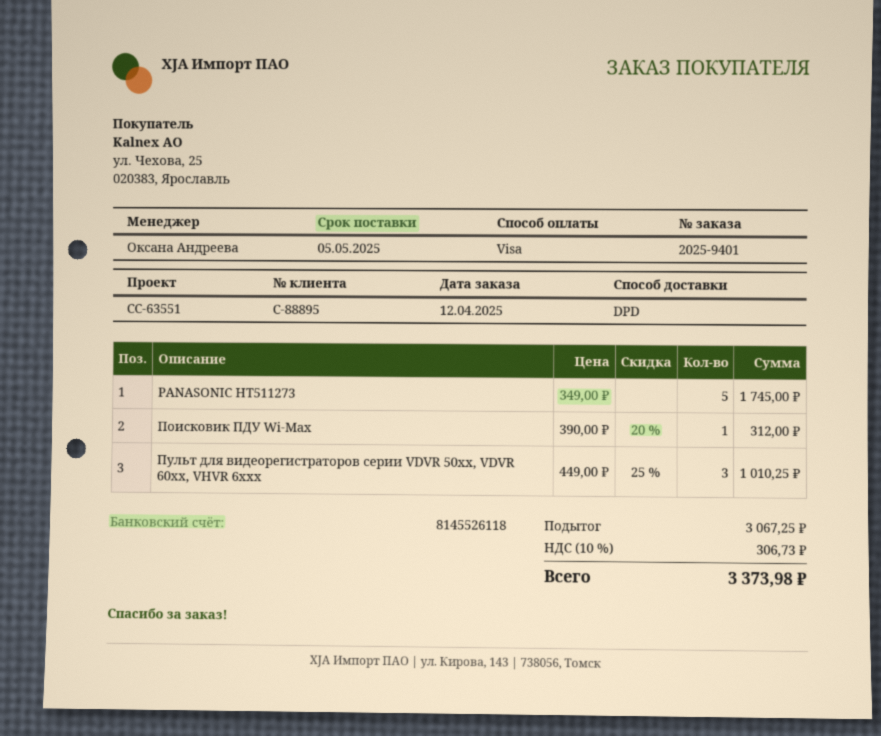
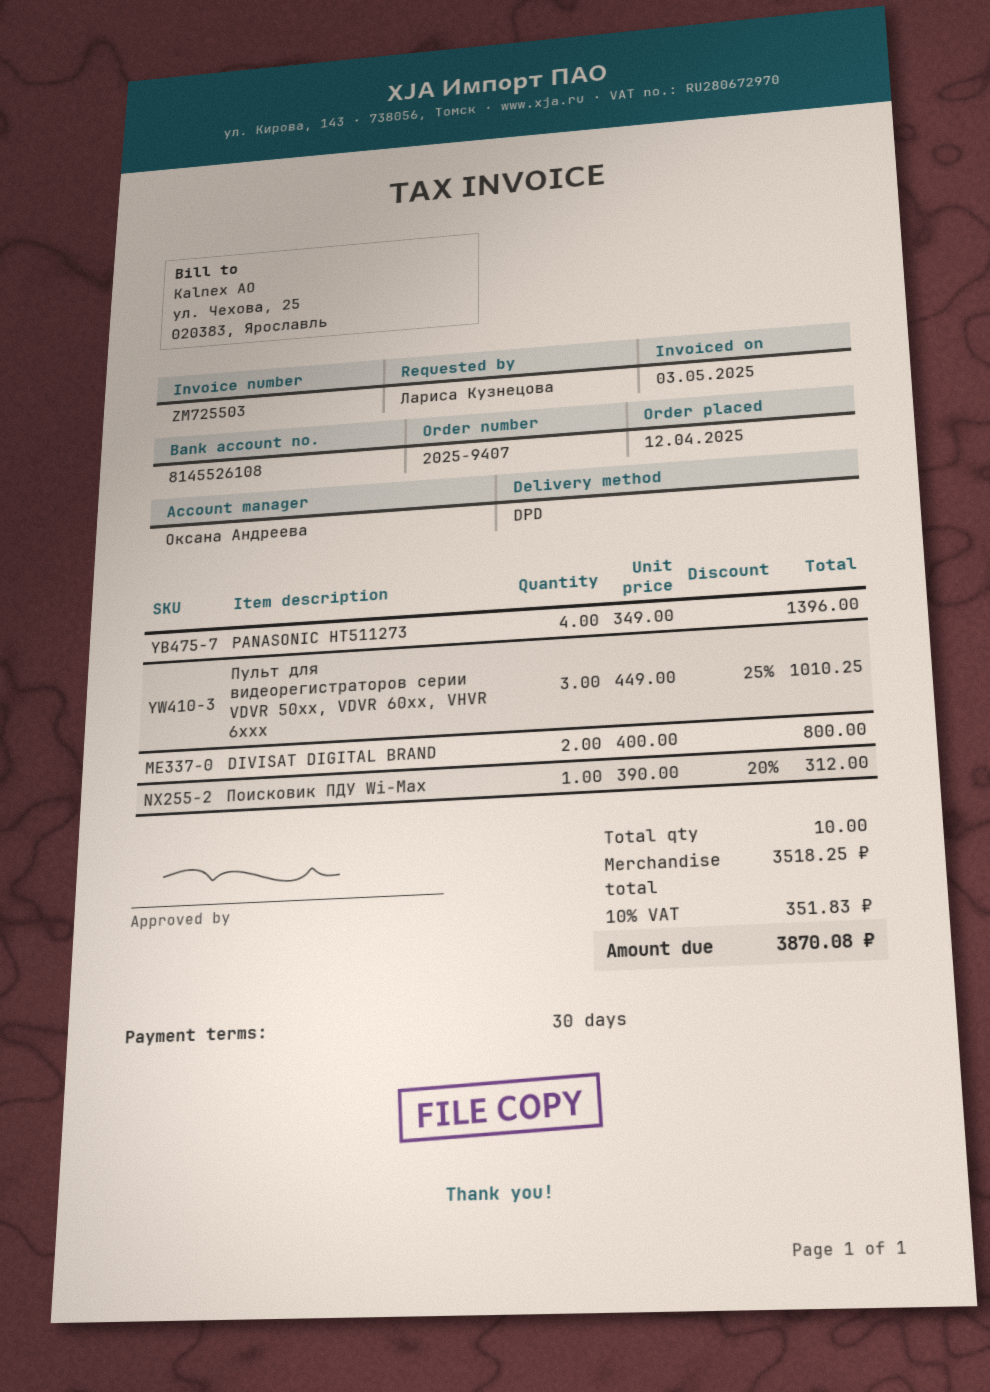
order number: 2025-9401 -> 2025-9407
bank account: 8145526118 -> 8145526108
PANASONIC HT511273: 5 x 349.00 = 1745.00 -> 4 x 349.00 = 1396.00
DIVISAT DIGITAL BRAND: none -> 2 x 400.00 = 800.00
subtotal: 3067.25 -> 3518.25
tax: 10% = 306.73 -> 10% = 351.83
total: 3373.98 -> 3870.08

